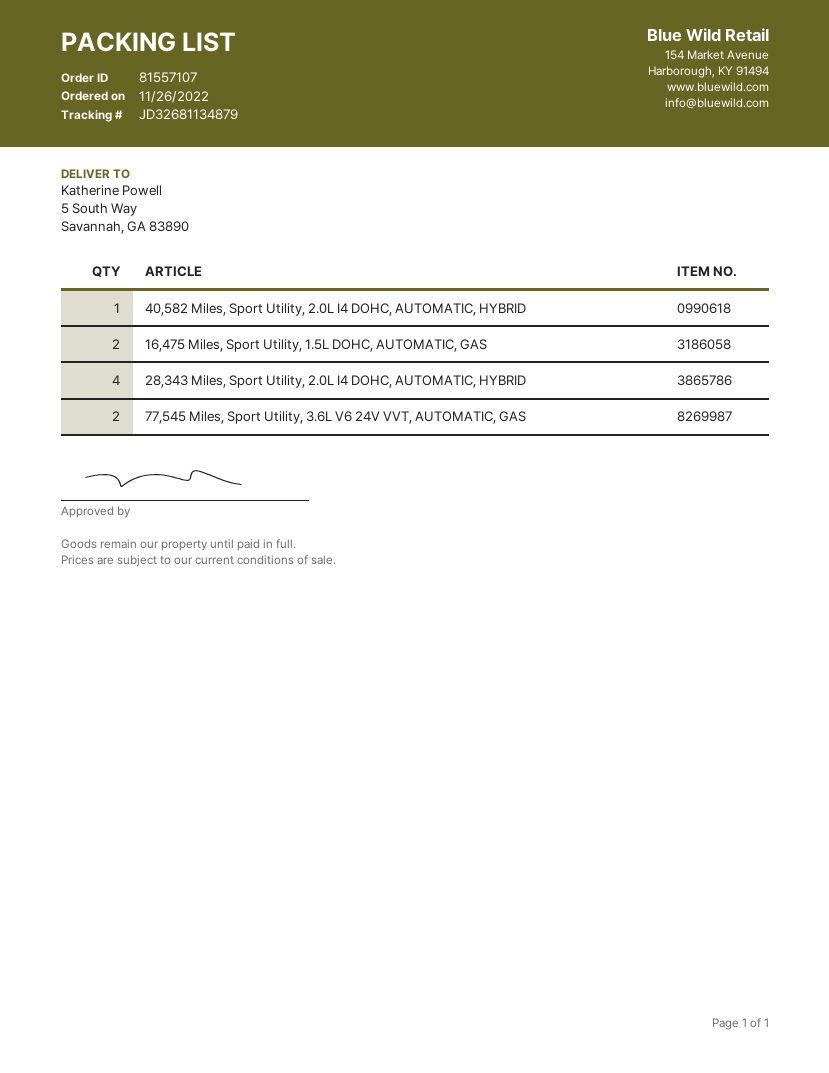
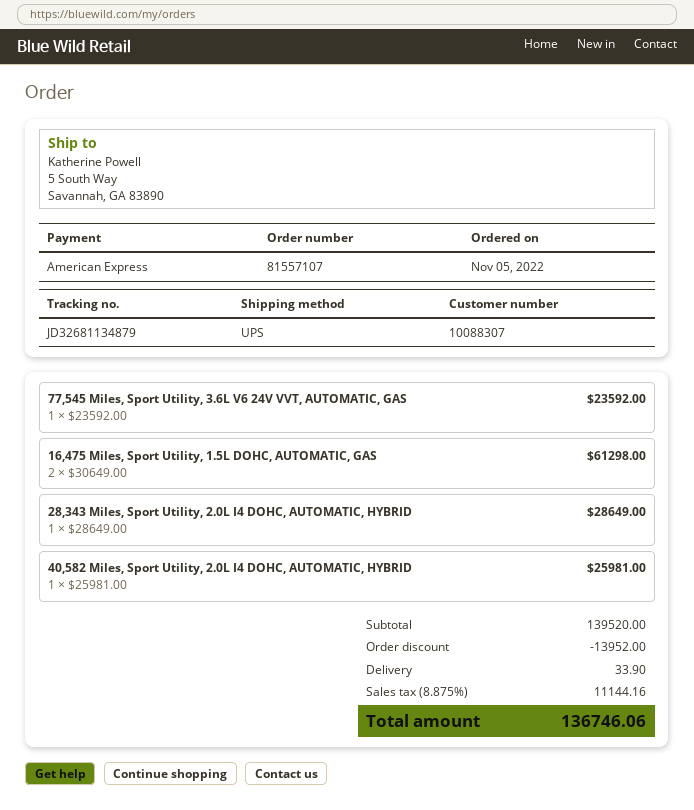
order date: 2022-11-26 -> 2022-11-05
28,343 Miles, Sport Utility, 2.0L I4 DOHC, AUTOMATIC, HYBRID: 4 -> 1
77,545 Miles, Sport Utility, 3.6L V6 24V VVT, AUTOMATIC, GAS: 2 -> 1

